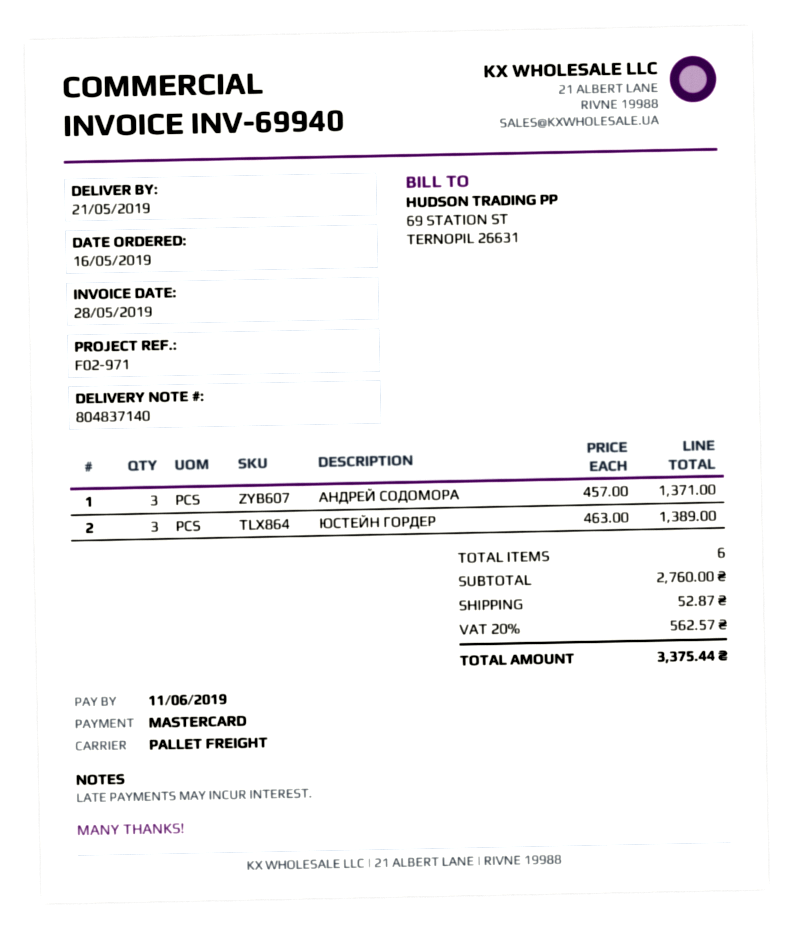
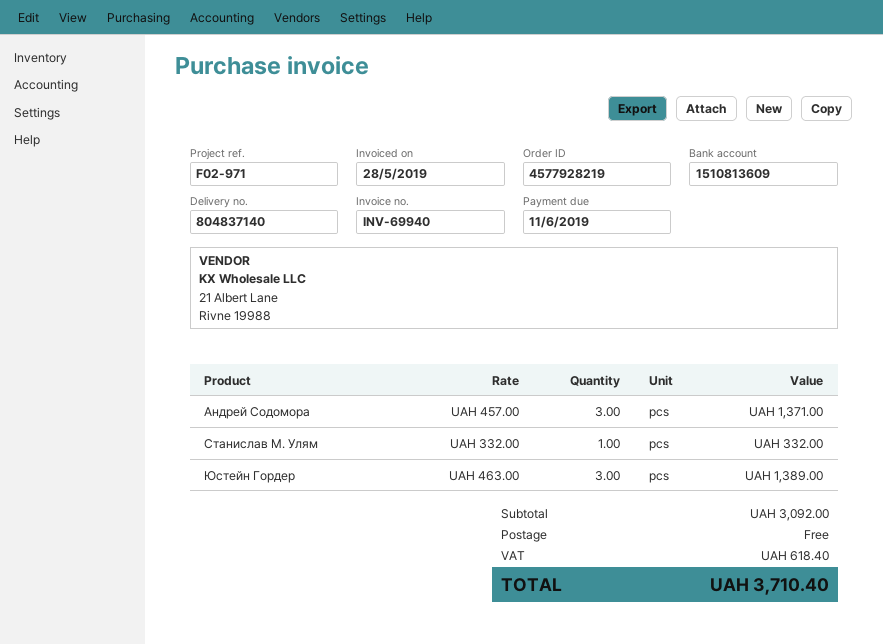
Станислав М. Улям: none -> 1 x 332.00 = 332.00
subtotal: 2760.00 -> 3092.00
shipping: 52.87 -> 0.00
tax: 562.57 -> 618.40
total: 3375.44 -> 3710.40

